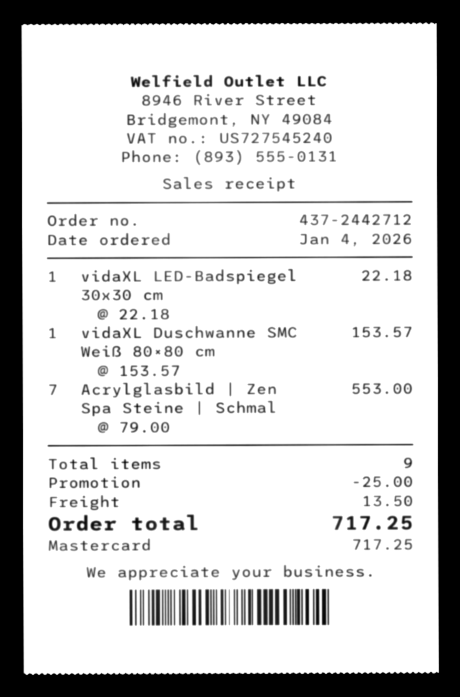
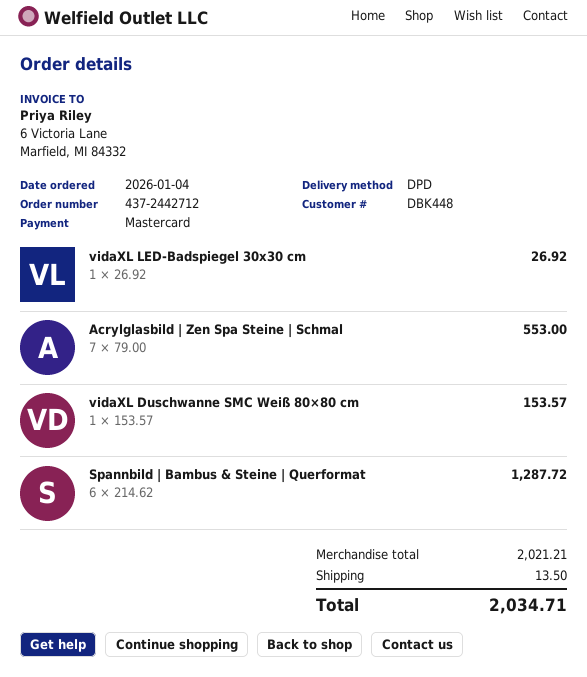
vidaXL LED-Badspiegel 30x30 cm: 1 x 22.18 = 22.18 -> 1 x 26.92 = 26.92
Spannbild | Bambus & Steine | Querformat: none -> 6 x 214.62 = 1287.72
discount: 25.00 -> none
total: 717.25 -> 2034.71

